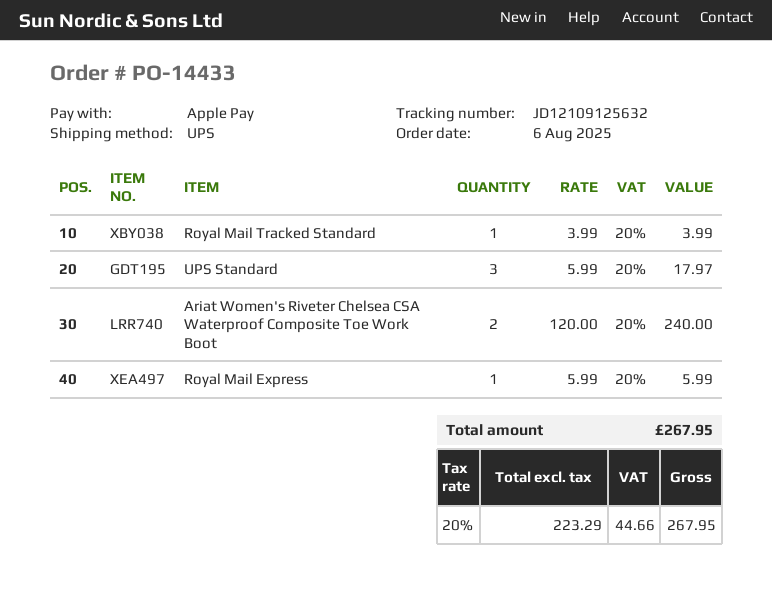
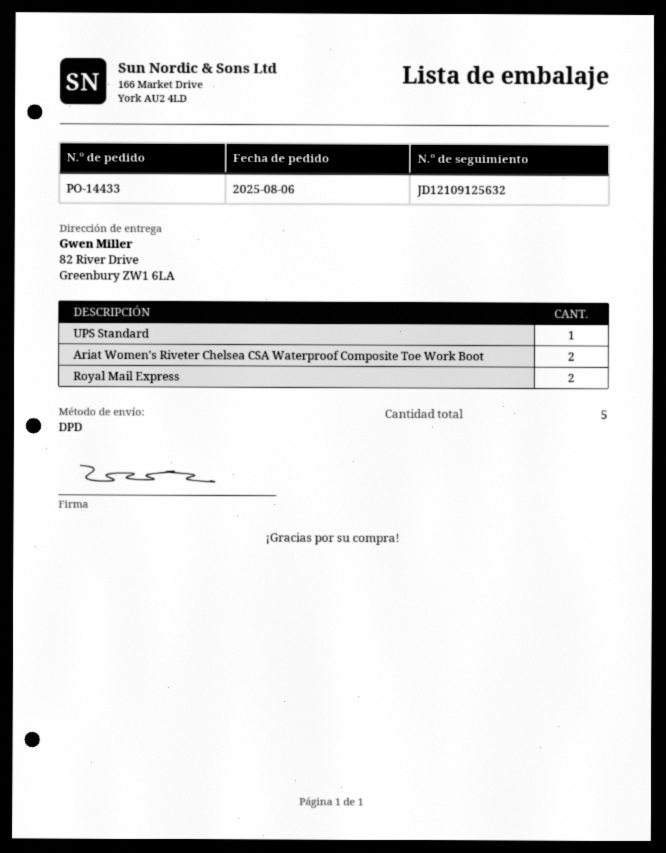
shipping method: UPS -> DPD
Royal Mail Tracked Standard: 1 -> none
UPS Standard: 3 -> 1
Royal Mail Express: 1 -> 2

